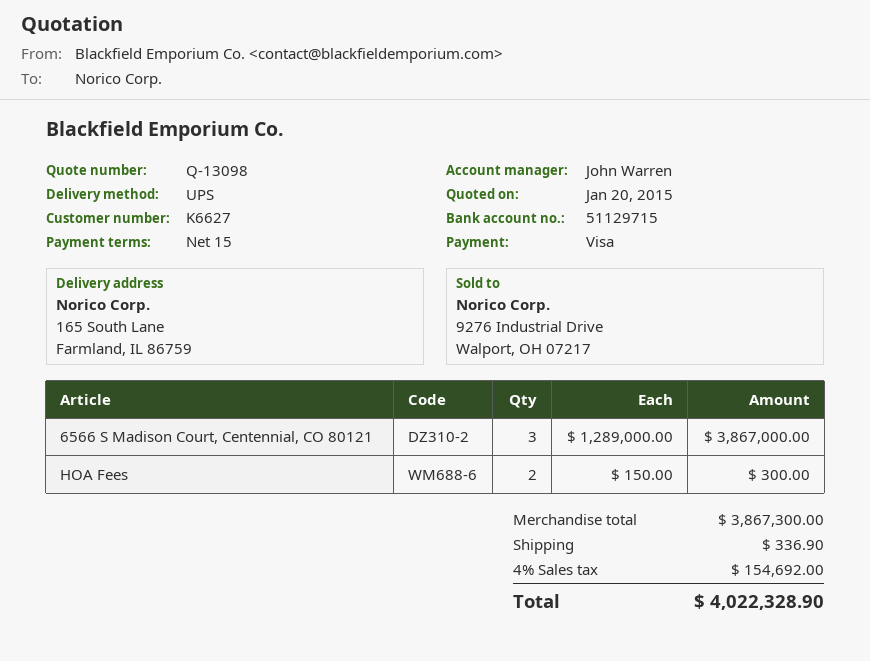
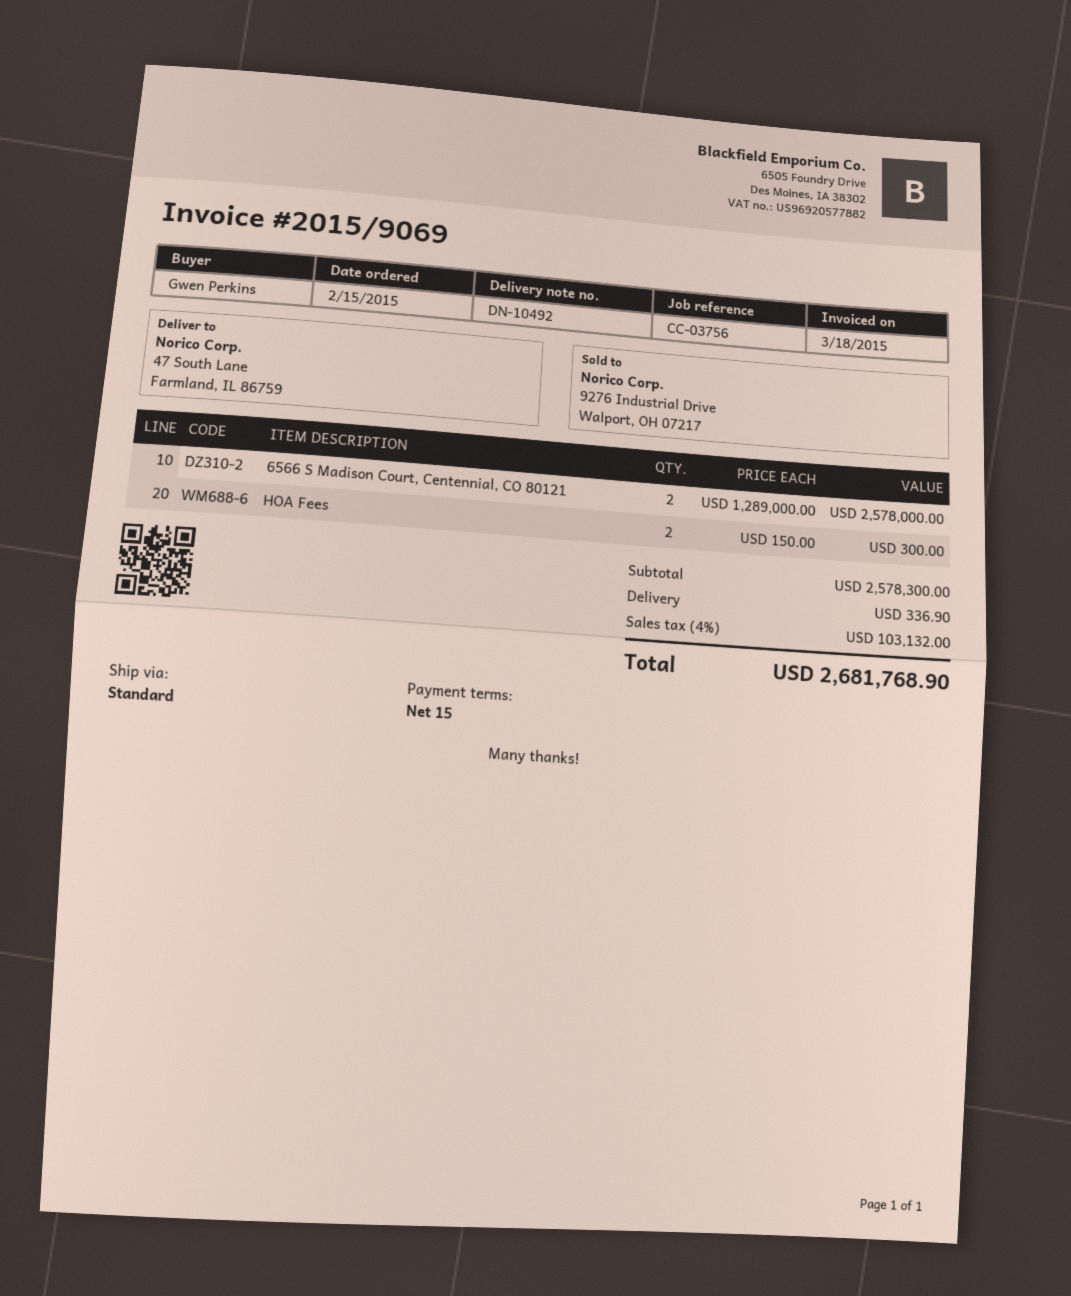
shipping method: UPS -> standard
ship to: 165 South Lane, Farmland, IL 86759 -> 47 South Lane, Farmland, IL 86759
6566 S Madison Court, Centennial, CO 80121: 3 x 1289000.00 = 3867000.00 -> 2 x 1289000.00 = 2578000.00
subtotal: 3867300.00 -> 2578300.00
tax: 4% = 154692.00 -> 4% = 103132.00
total: 4022328.90 -> 2681768.90

